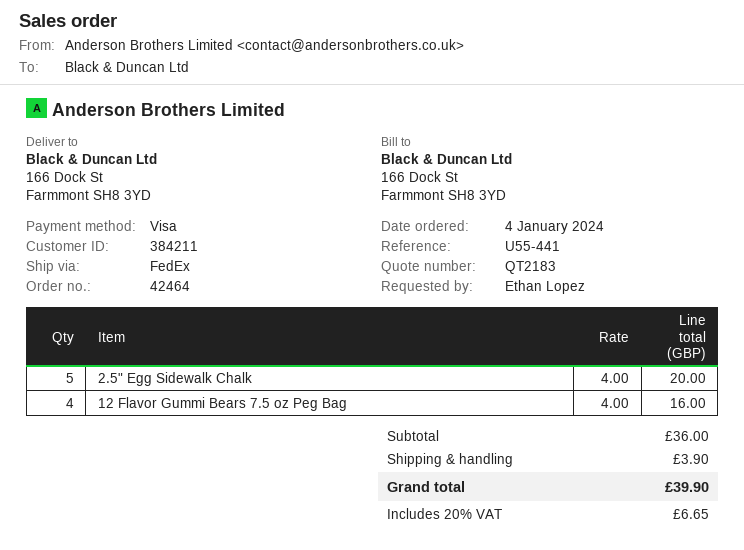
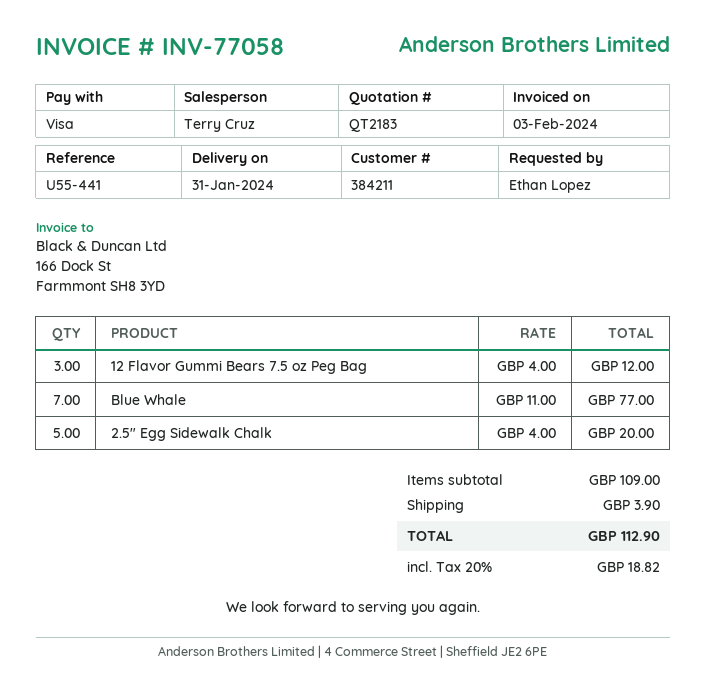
12 Flavor Gummi Bears 7.5 oz Peg Bag: 4 x 4.00 = 16.00 -> 3 x 4.00 = 12.00
Blue Whale: none -> 7 x 11.00 = 77.00
subtotal: 36.00 -> 109.00
tax: 20% = 6.65 -> 20% = 18.82
total: 39.90 -> 112.90

